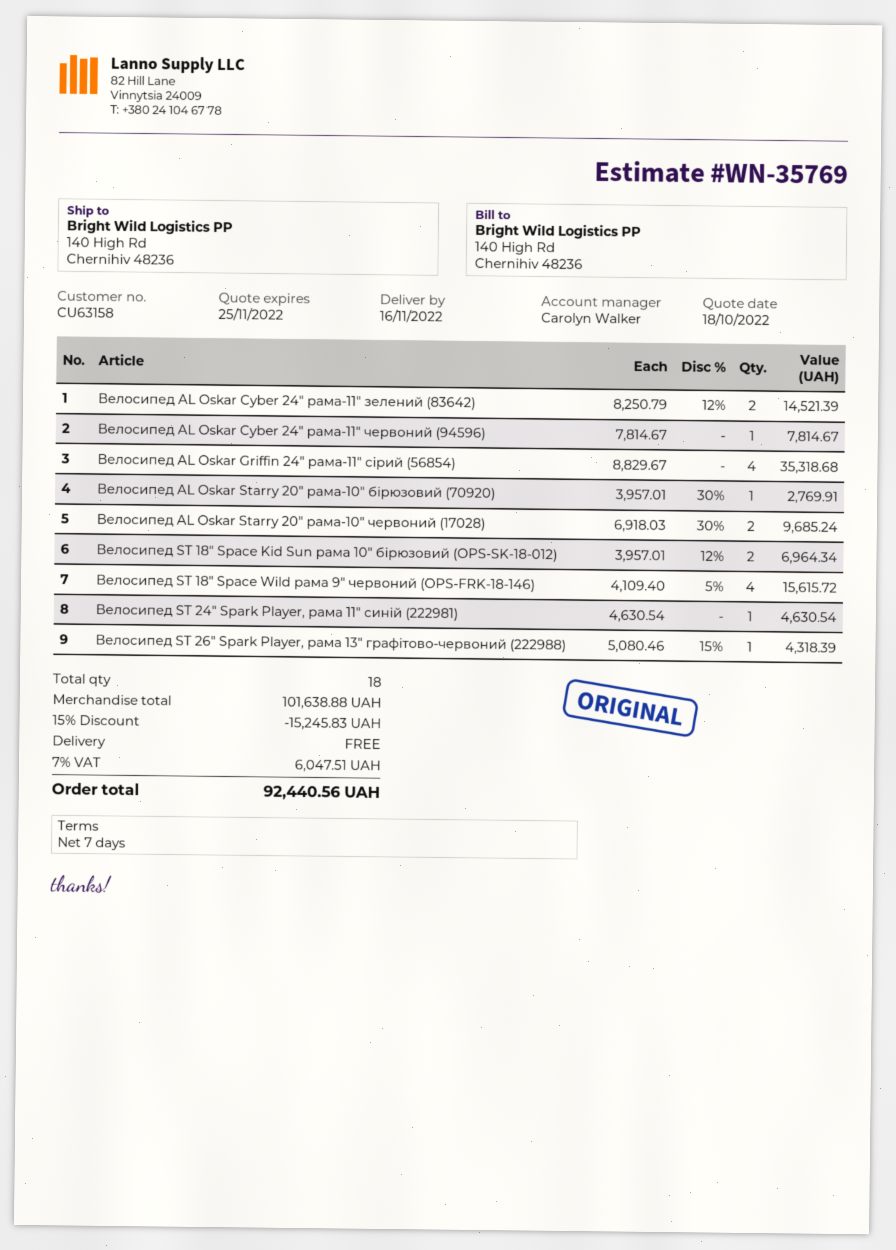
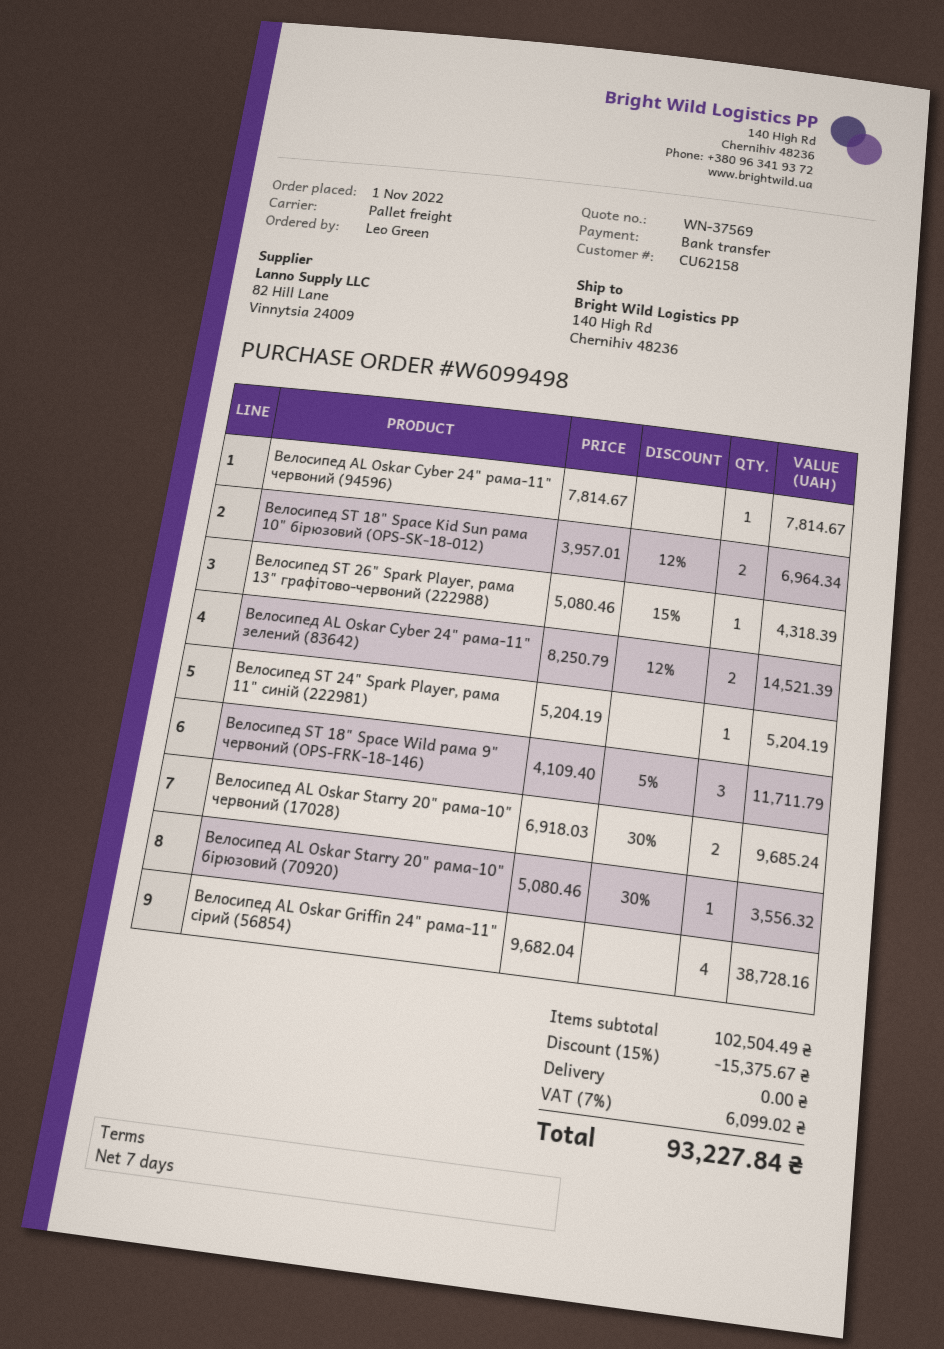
quote number: WN-35769 -> WN-37569
customer number: CU63158 -> CU62158
Велосипед AL Oskar Griffin 24" рама-11" сірий (56854): 4 x 8829.67 = 35318.68 -> 4 x 9682.04 = 38728.16
Велосипед AL Oskar Starry 20" рама-10" бірюзовий (70920): 1 x 3957.01 - 30% = 2769.91 -> 1 x 5080.46 - 30% = 3556.32
Велосипед ST 18" Space Wild рама 9" червоний (OPS-FRK-18-146): 4 x 4109.40 - 5% = 15615.72 -> 3 x 4109.40 - 5% = 11711.79
Велосипед ST 24" Spark Player, рама 11" синій (222981): 1 x 4630.54 = 4630.54 -> 1 x 5204.19 = 5204.19
subtotal: 101638.88 -> 102504.49
discount: 15% = 15245.83 -> 15% = 15375.67
tax: 7% = 6047.51 -> 7% = 6099.02
total: 92440.56 -> 93227.84

